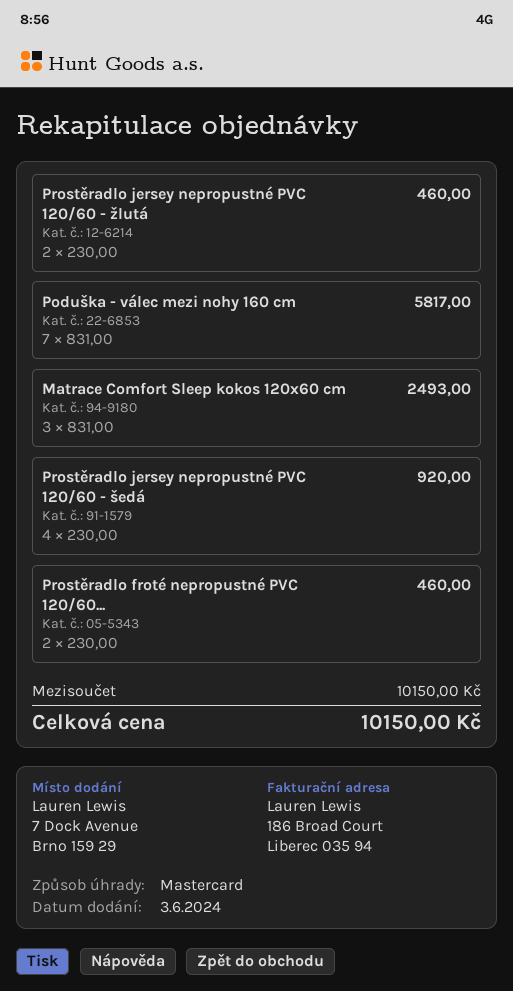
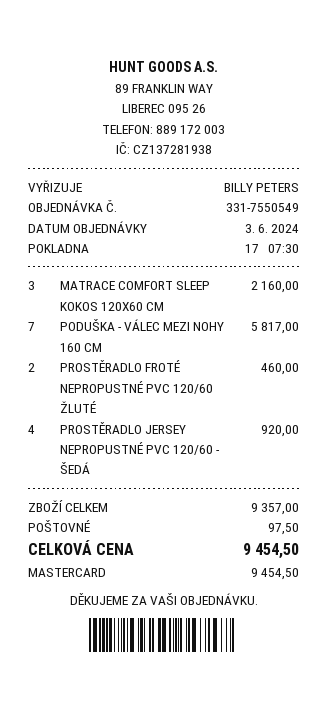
Prostěradlo jersey nepropustné PVC 120/60 - žlutá: 2 for 460.00 -> none
Matrace Comfort Sleep kokos 120x60 cm: 3 for 2493.00 -> 3 for 2160.00
subtotal: 10150.00 -> 9357.00
shipping: none -> 97.50
total: 10150.00 -> 9454.50

